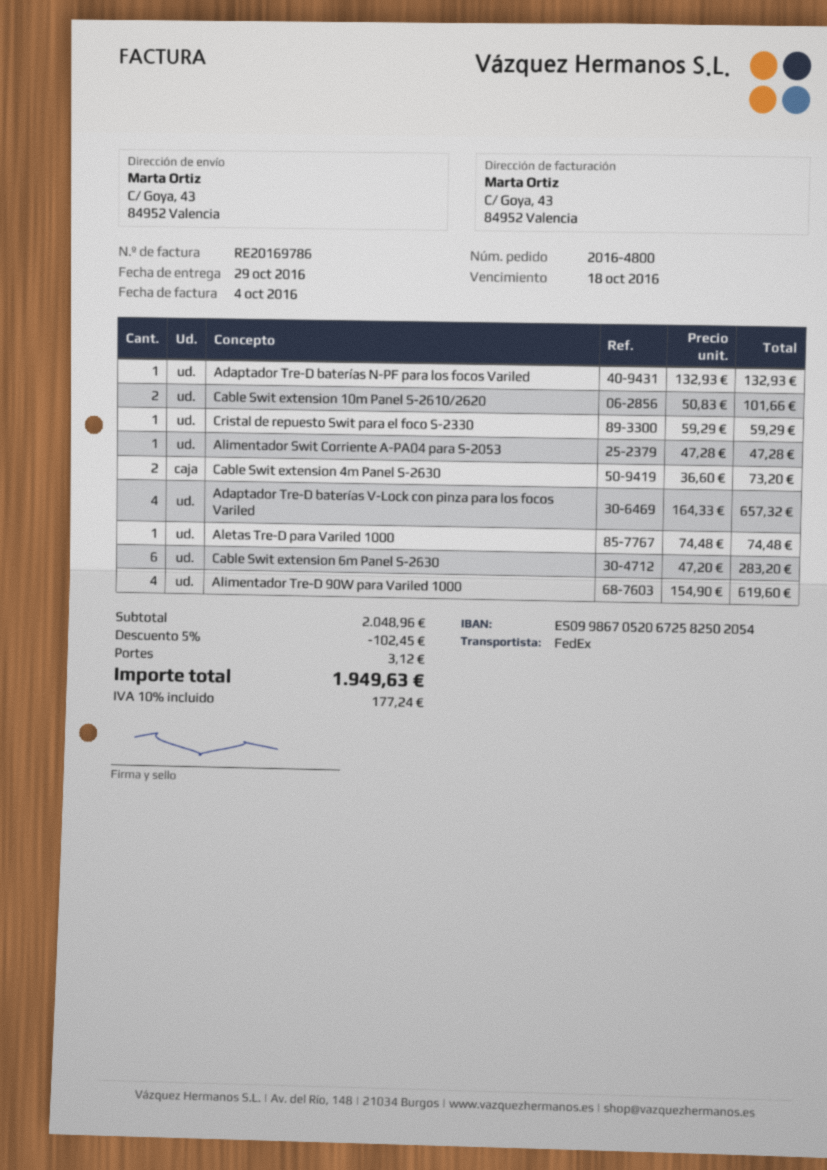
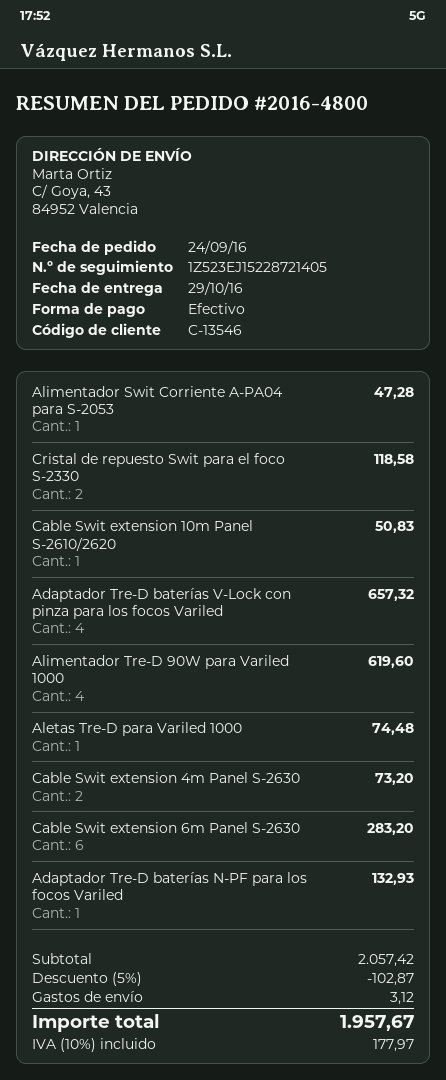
Cable Swit extension 10m Panel S-2610/2620: 2 for 101.66 -> 1 for 50.83
Cristal de repuesto Swit para el foco S-2330: 1 for 59.29 -> 2 for 118.58
subtotal: 2048.96 -> 2057.42
discount: 5% = 102.45 -> 5% = 102.87
tax: 10% = 177.24 -> 10% = 177.97
total: 1949.63 -> 1957.67

